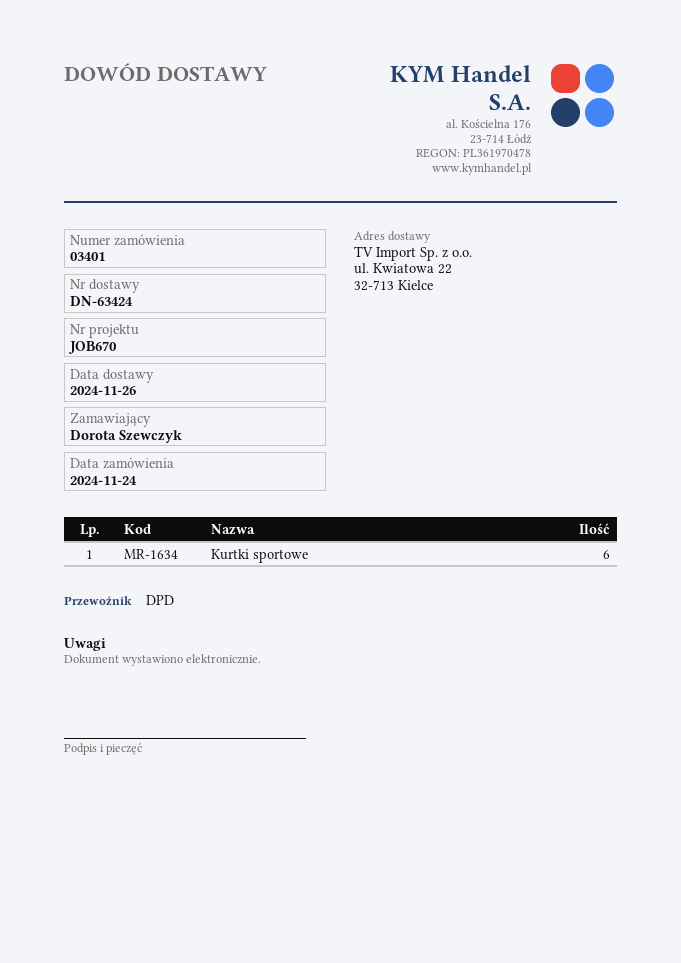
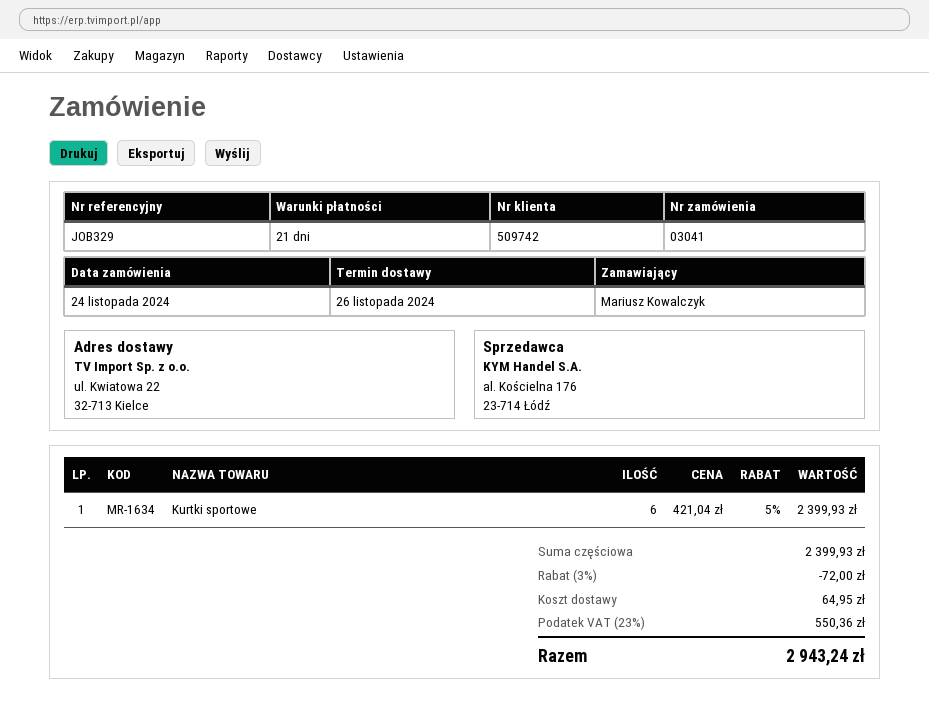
order number: 03401 -> 03041
reference: JOB670 -> JOB329
ordered by: Dorota Szewczyk -> Mariusz Kowalczyk

